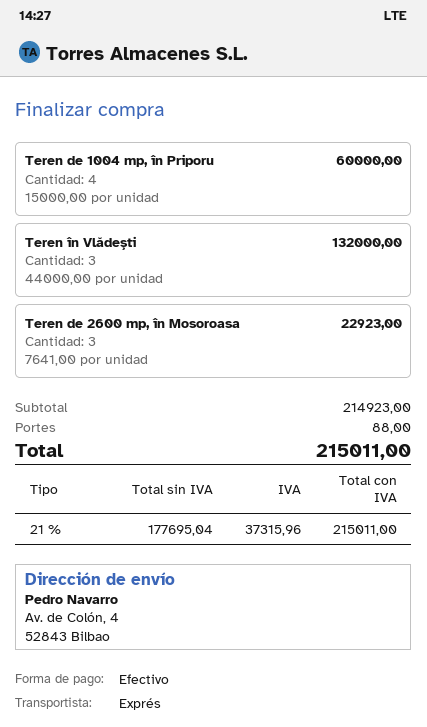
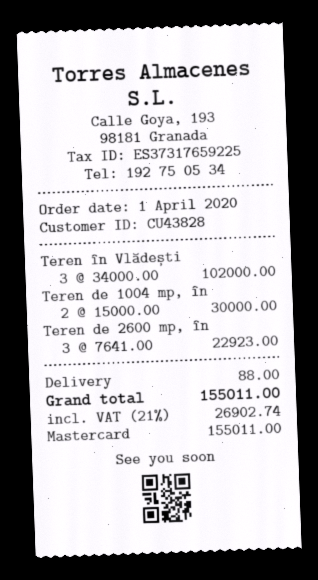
payment method: cash -> Mastercard
Teren de 1004 mp, în Priporu: 4 x 15000.00 = 60000.00 -> 2 x 15000.00 = 30000.00
Teren în Vlădești: 3 x 44000.00 = 132000.00 -> 3 x 34000.00 = 102000.00
tax: 21% = 37315.96 -> 21% = 26902.74
total: 215011.00 -> 155011.00

